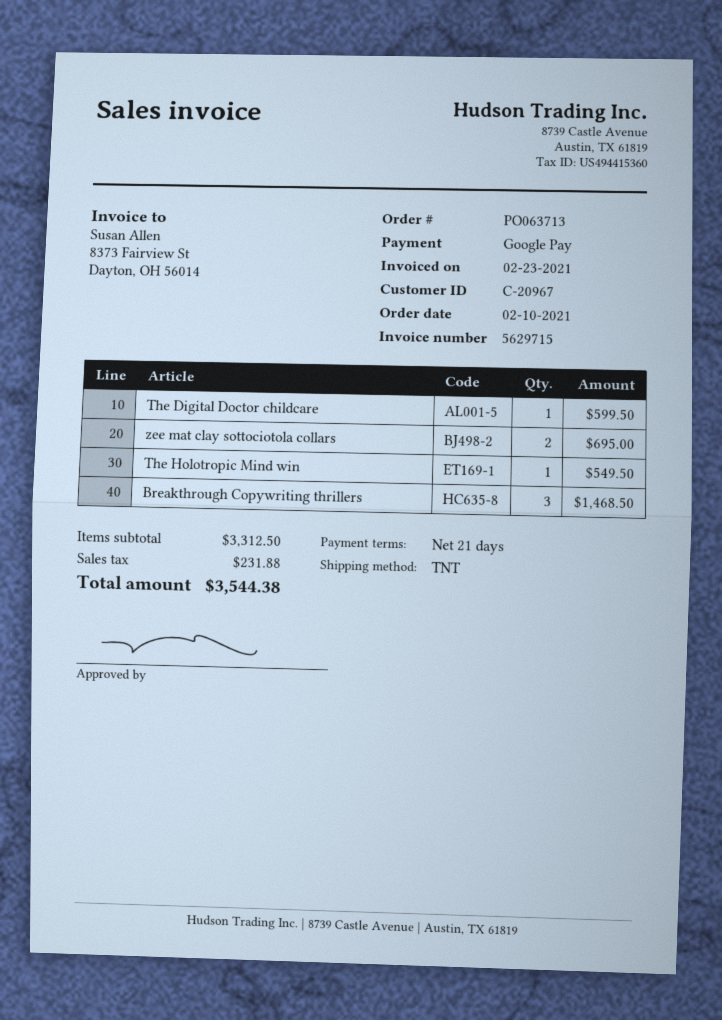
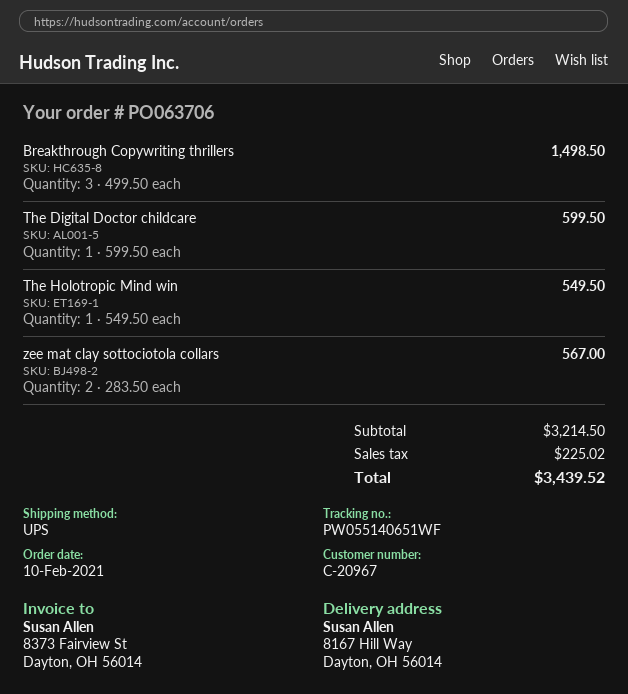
order number: PO063713 -> PO063706
shipping method: TNT -> UPS
zee mat clay sottociotola collars: 2 for 695.00 -> 2 for 567.00
Breakthrough Copywriting thrillers: 3 for 1468.50 -> 3 for 1498.50
subtotal: 3312.50 -> 3214.50
tax: 231.88 -> 225.02
total: 3544.38 -> 3439.52

